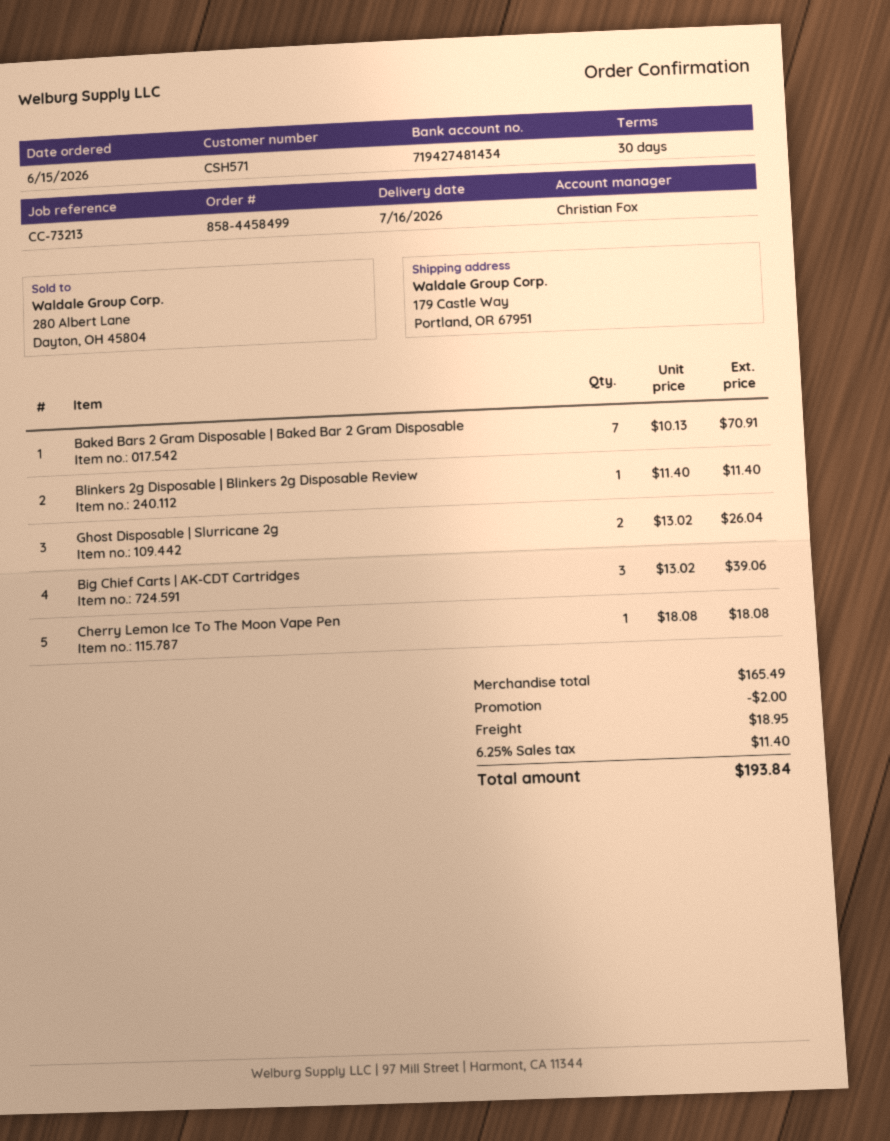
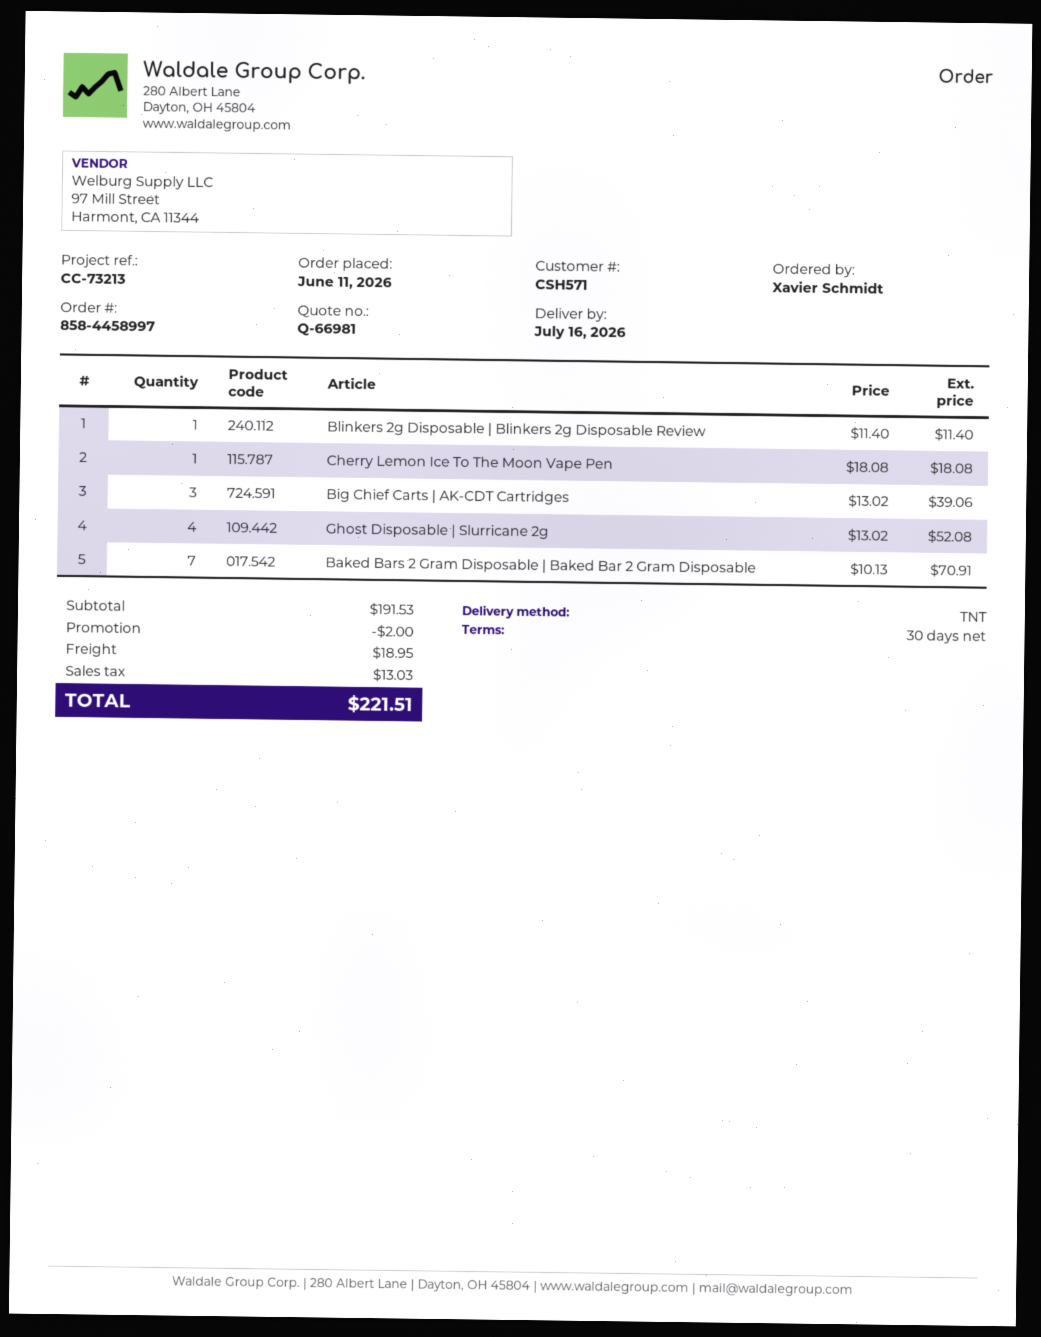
order number: 858-4458499 -> 858-4458997
order date: 2026-06-15 -> 2026-06-11
Ghost Disposable | Slurricane 2g: 2 x 13.02 = 26.04 -> 4 x 13.02 = 52.08
subtotal: 165.49 -> 191.53
tax: 11.40 -> 13.03
total: 193.84 -> 221.51

